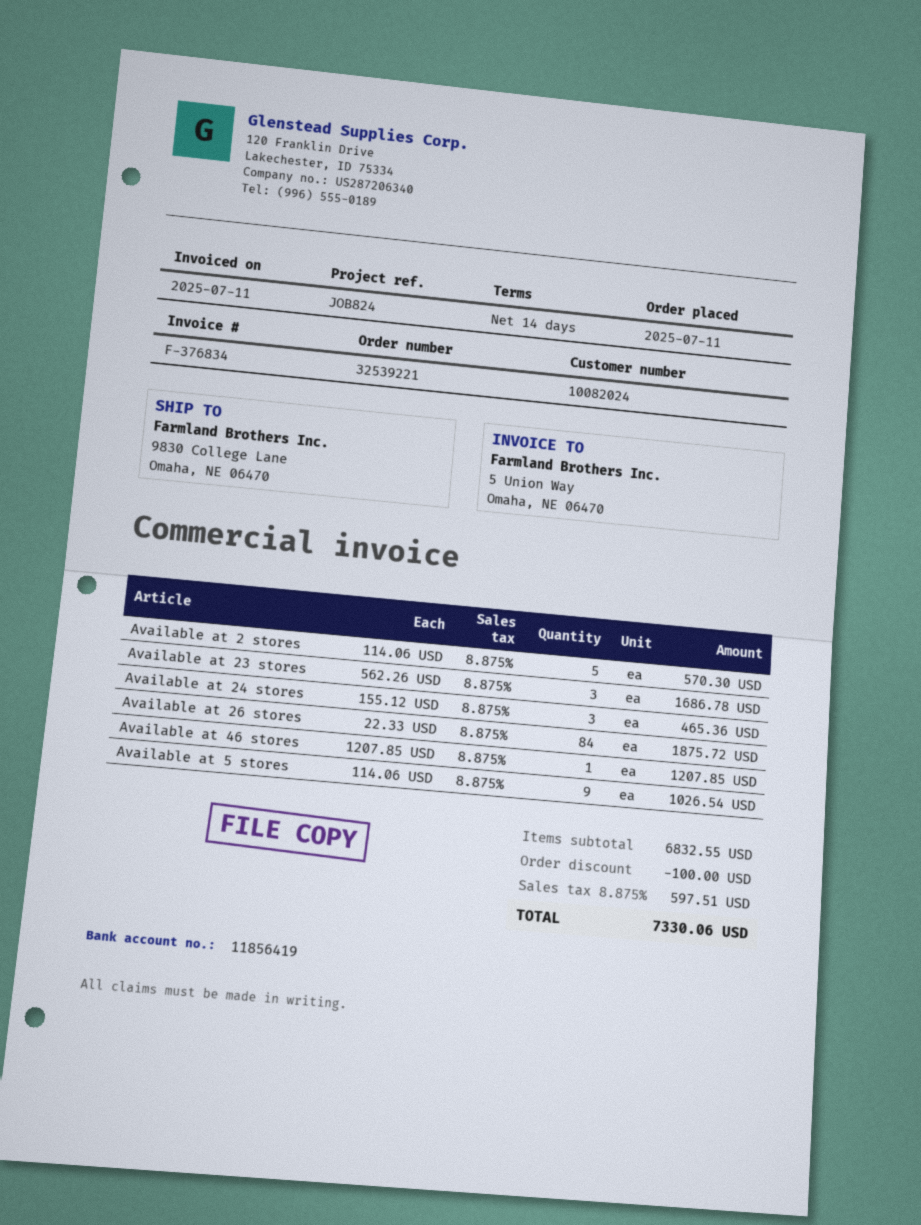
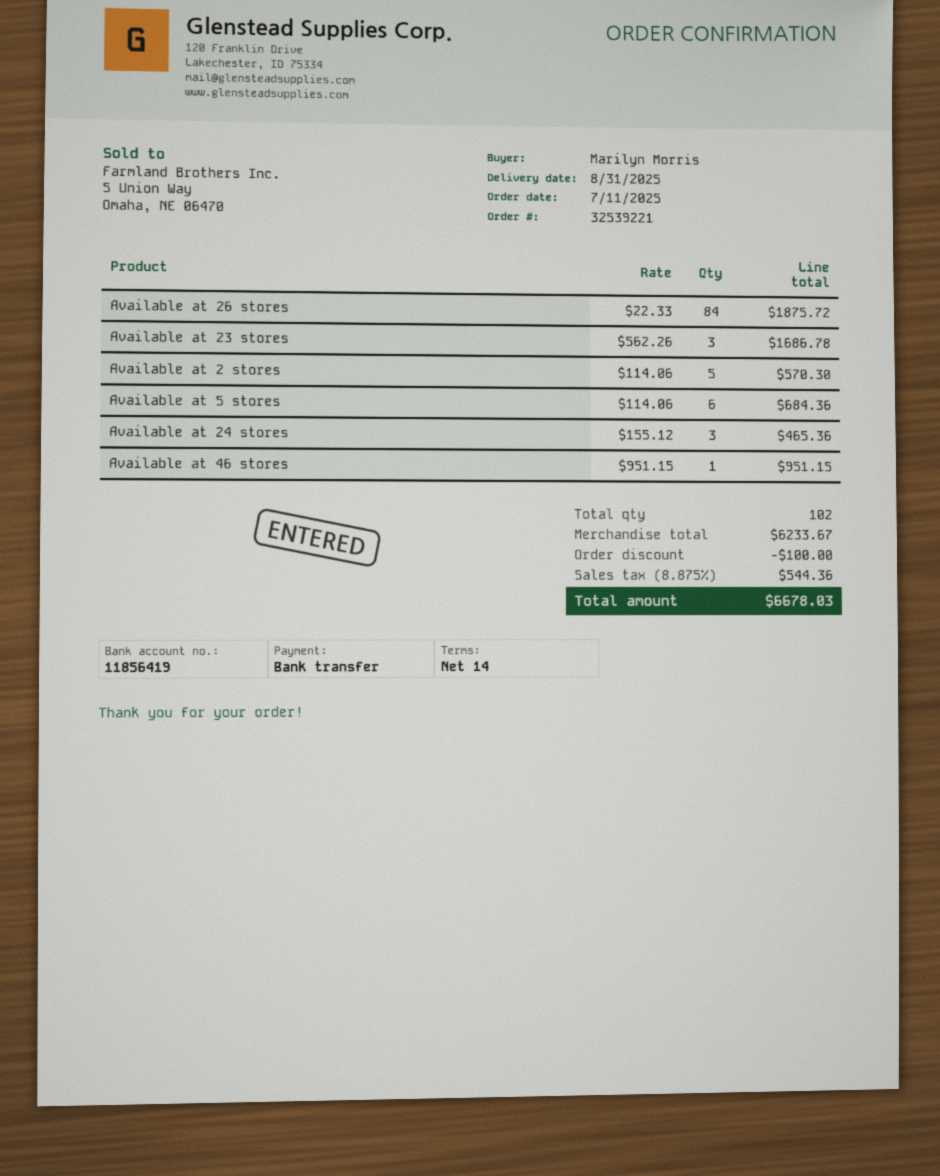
Available at 46 stores: 1 x 1207.85 = 1207.85 -> 1 x 951.15 = 951.15
Available at 5 stores: 9 x 114.06 = 1026.54 -> 6 x 114.06 = 684.36
subtotal: 6832.55 -> 6233.67
tax: 8.875% = 597.51 -> 8.875% = 544.36
total: 7330.06 -> 6678.03

